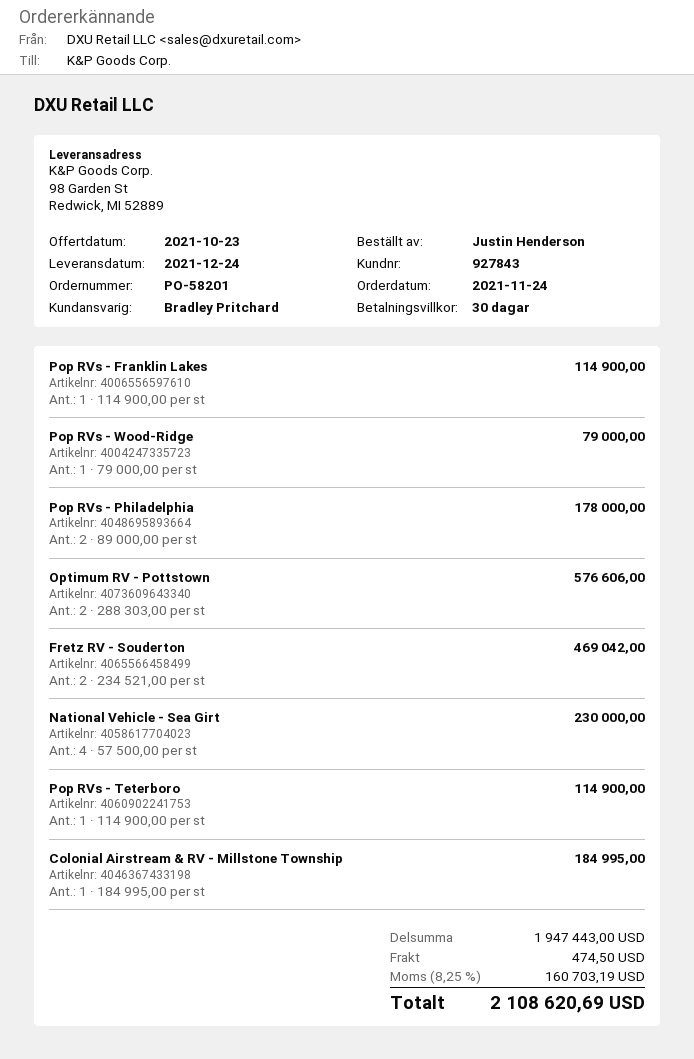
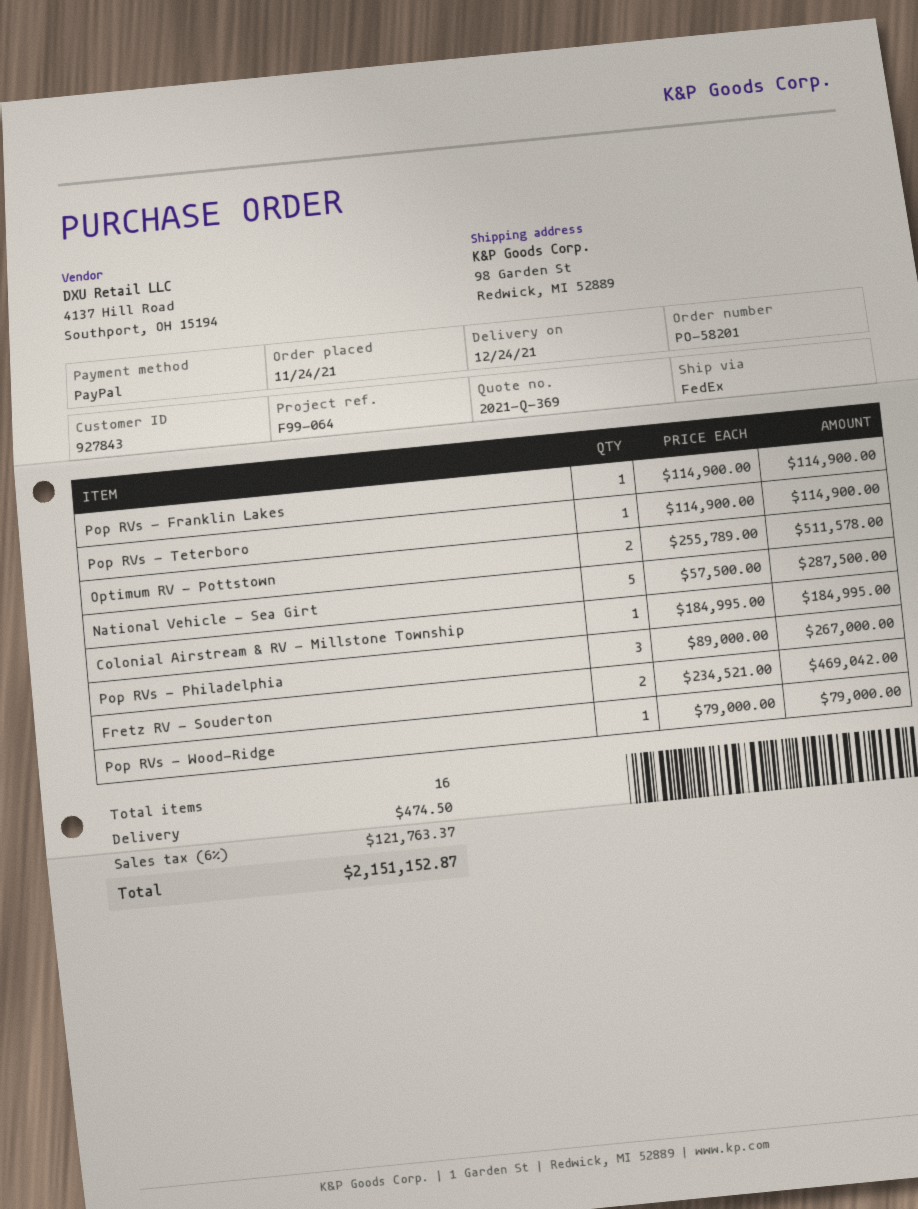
Pop RVs - Philadelphia: 2 x 89000.00 = 178000.00 -> 3 x 89000.00 = 267000.00
Optimum RV - Pottstown: 2 x 288303.00 = 576606.00 -> 2 x 255789.00 = 511578.00
National Vehicle - Sea Girt: 4 x 57500.00 = 230000.00 -> 5 x 57500.00 = 287500.00
tax: 8.25% = 160703.19 -> 6% = 121763.37
total: 2108620.69 -> 2151152.87

